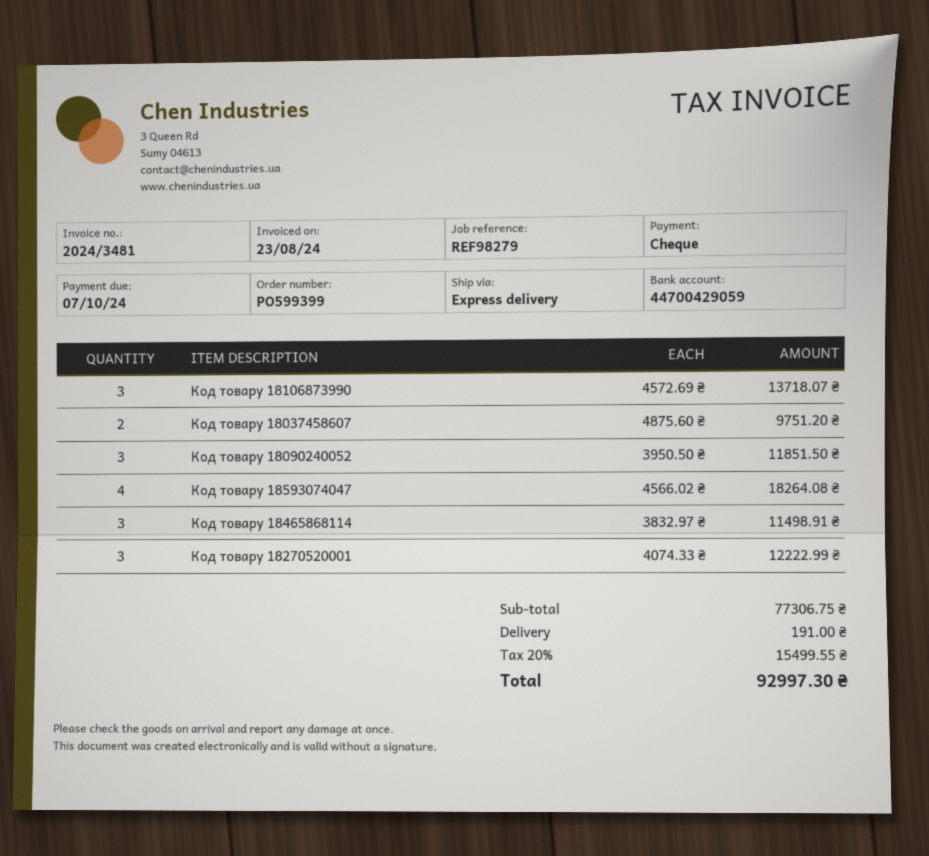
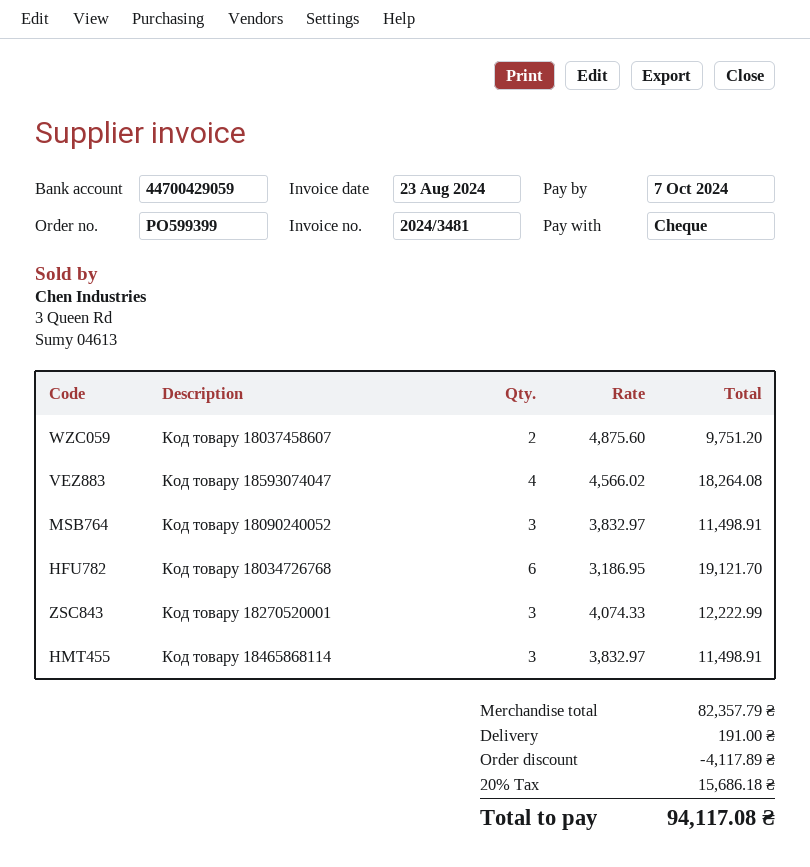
Код товару 18106873990: 3 x 4572.69 = 13718.07 -> none
Код товару 18090240052: 3 x 3950.50 = 11851.50 -> 3 x 3832.97 = 11498.91
Код товару 18034726768: none -> 6 x 3186.95 = 19121.70
subtotal: 77306.75 -> 82357.79
discount: none -> 4117.89
tax: 20% = 15499.55 -> 20% = 15686.18
total: 92997.30 -> 94117.08

